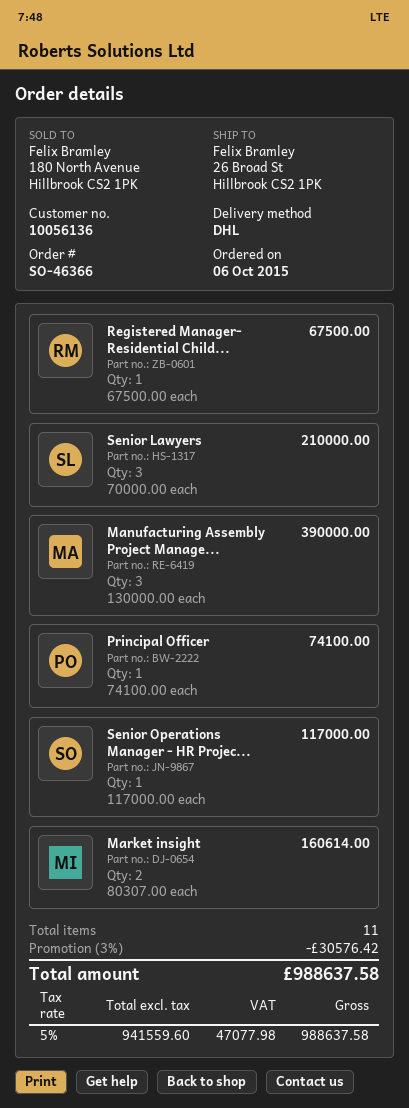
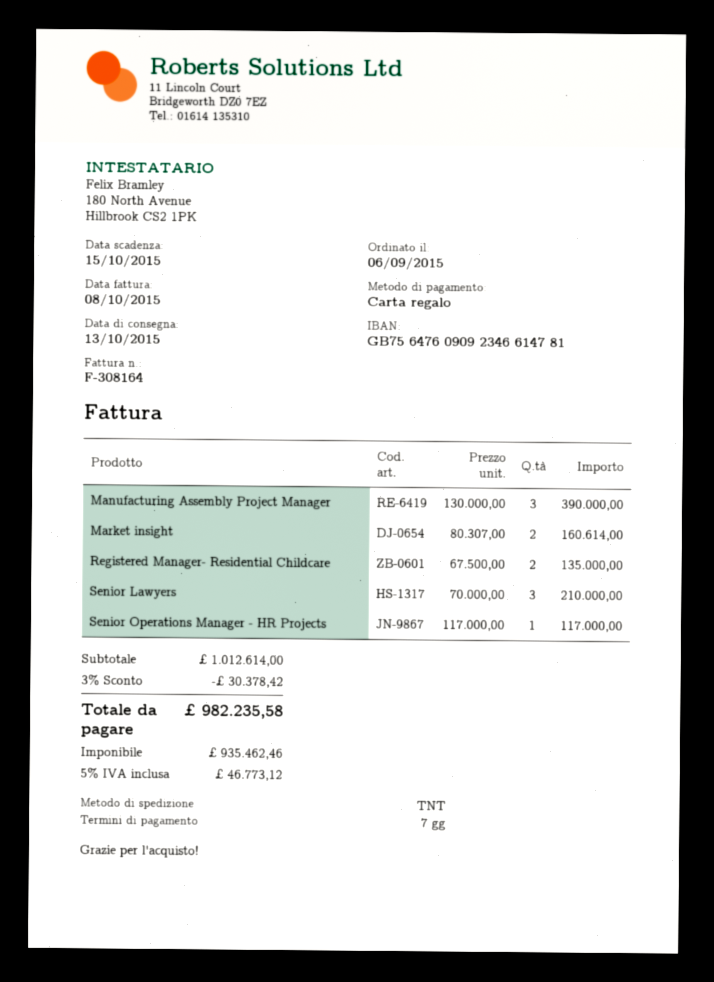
order date: 2015-10-06 -> 2015-09-06
shipping method: DHL -> TNT
Registered Manager- Residential Child...: 1 x 67500.00 = 67500.00 -> 2 x 67500.00 = 135000.00
Principal Officer: 1 x 74100.00 = 74100.00 -> none
discount: 3% = 30576.42 -> 3% = 30378.42
net: 941559.60 -> 935462.46
tax: 5% = 47077.98 -> 5% = 46773.12
total: 988637.58 -> 982235.58

